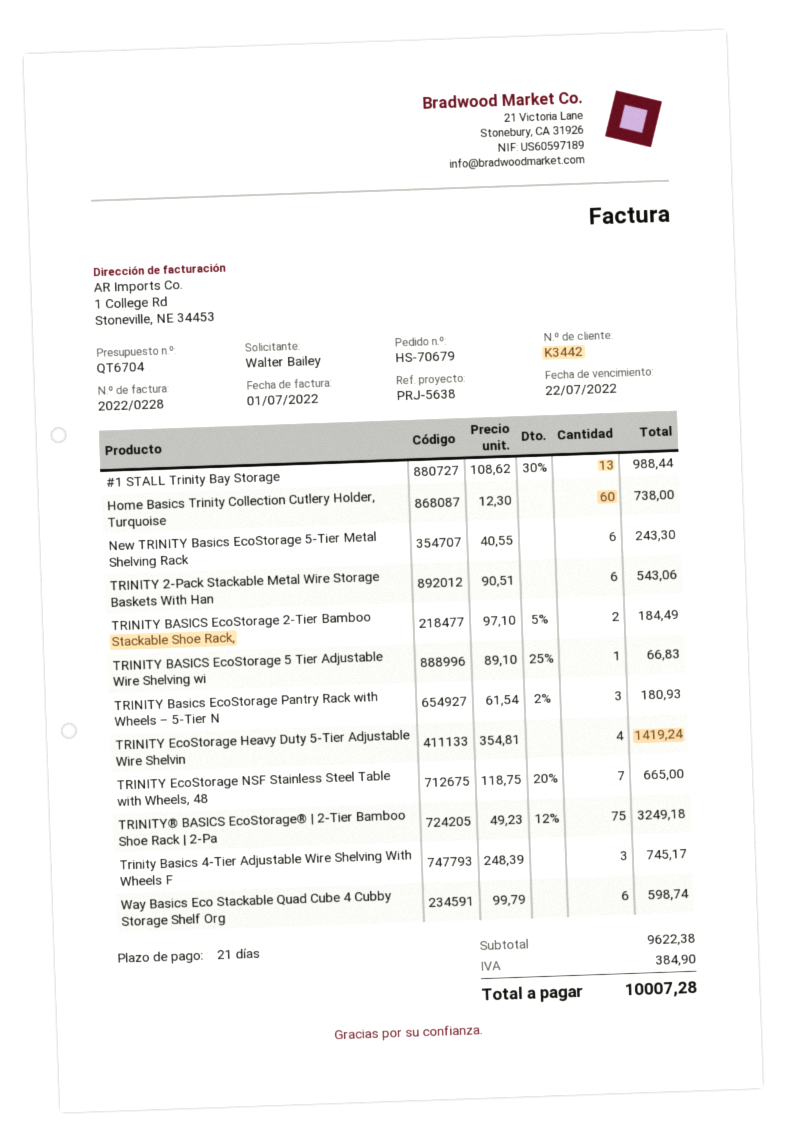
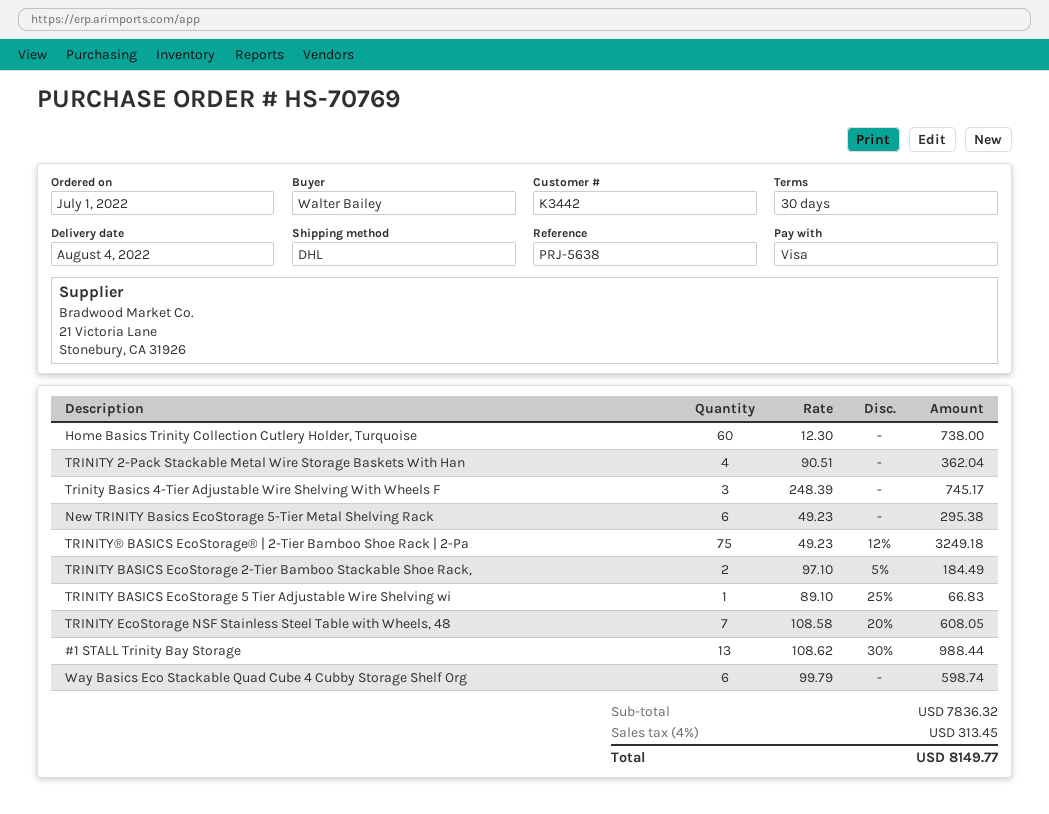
order number: HS-70679 -> HS-70769
payment terms: 21 days -> 30 days
New TRINITY Basics EcoStorage 5-Tier Metal Shelving Rack: 6 x 40.55 = 243.30 -> 6 x 49.23 = 295.38
TRINITY 2-Pack Stackable Metal Wire Storage Baskets With Han: 6 x 90.51 = 543.06 -> 4 x 90.51 = 362.04
TRINITY Basics EcoStorage Pantry Rack with Wheels – 5-Tier N: 3 x 61.54 - 2% = 180.93 -> none
TRINITY EcoStorage Heavy Duty 5-Tier Adjustable Wire Shelvin: 4 x 354.81 = 1419.24 -> none
TRINITY EcoStorage NSF Stainless Steel Table with Wheels, 48: 7 x 118.75 - 20% = 665.00 -> 7 x 108.58 - 20% = 608.05
subtotal: 9622.38 -> 7836.32
tax: 384.90 -> 313.45
total: 10007.28 -> 8149.77

